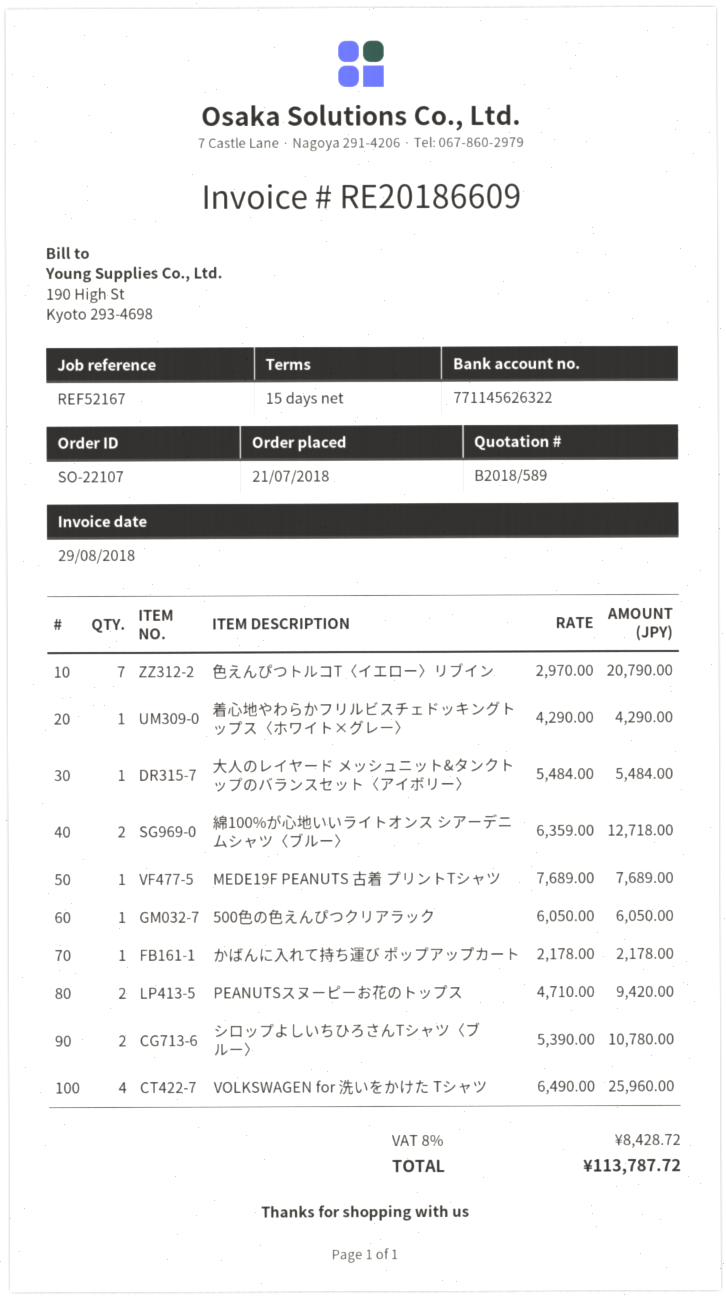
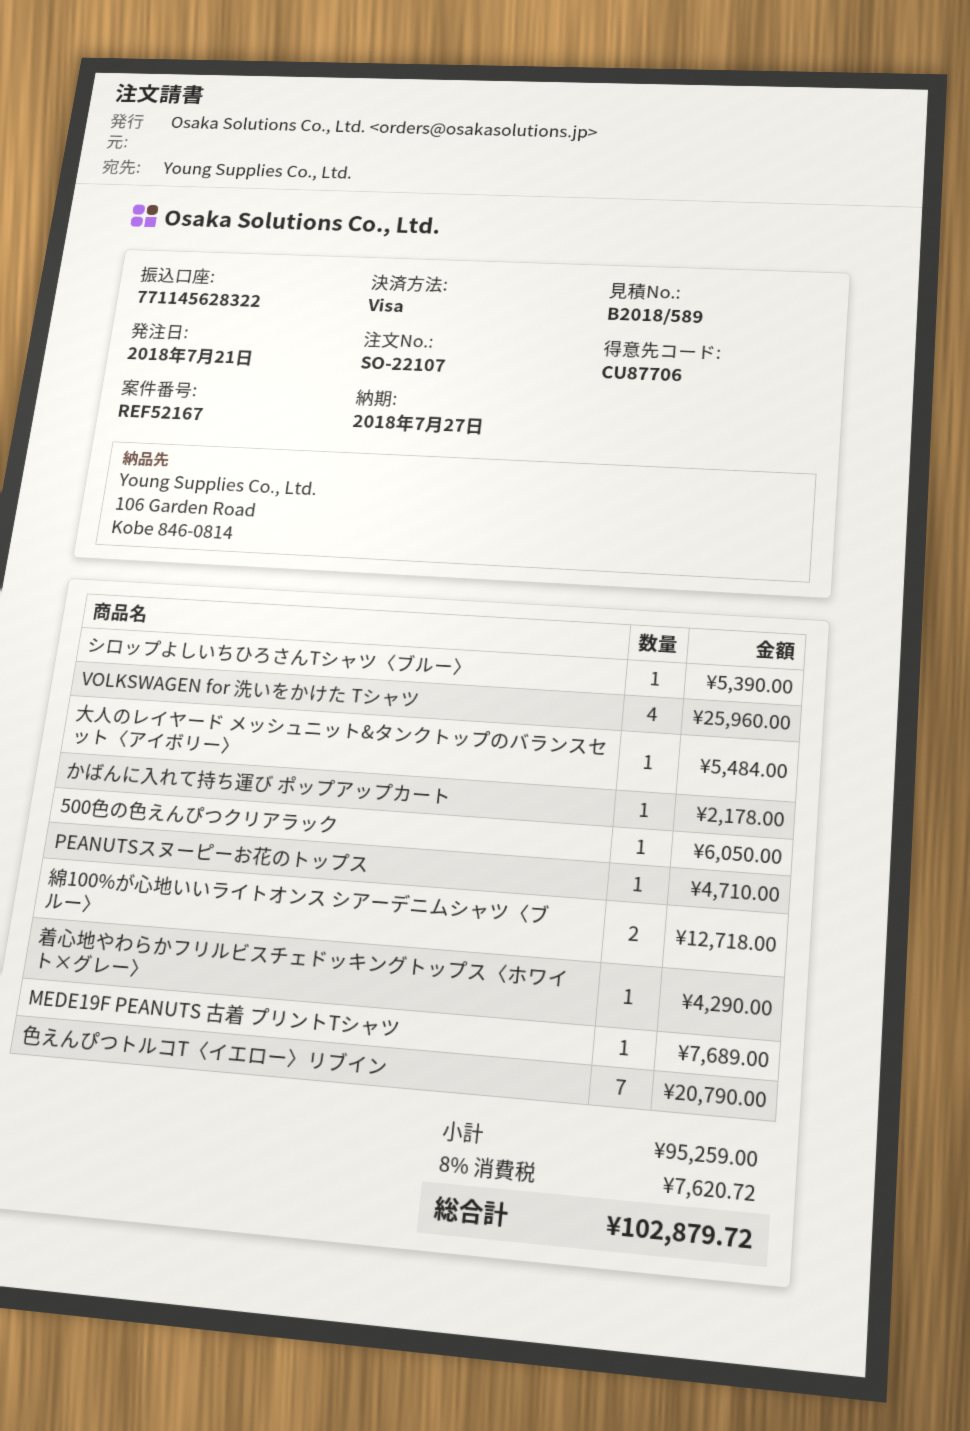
bank account: 771145626322 -> 771145628322
PEANUTSスヌーピーお花のトップス: 2 for 9420.00 -> 1 for 4710.00
シロップよしいちひろさんTシャツ〈ブルー〉: 2 for 10780.00 -> 1 for 5390.00
tax: 8% = 8428.72 -> 8% = 7620.72
total: 113787.72 -> 102879.72

